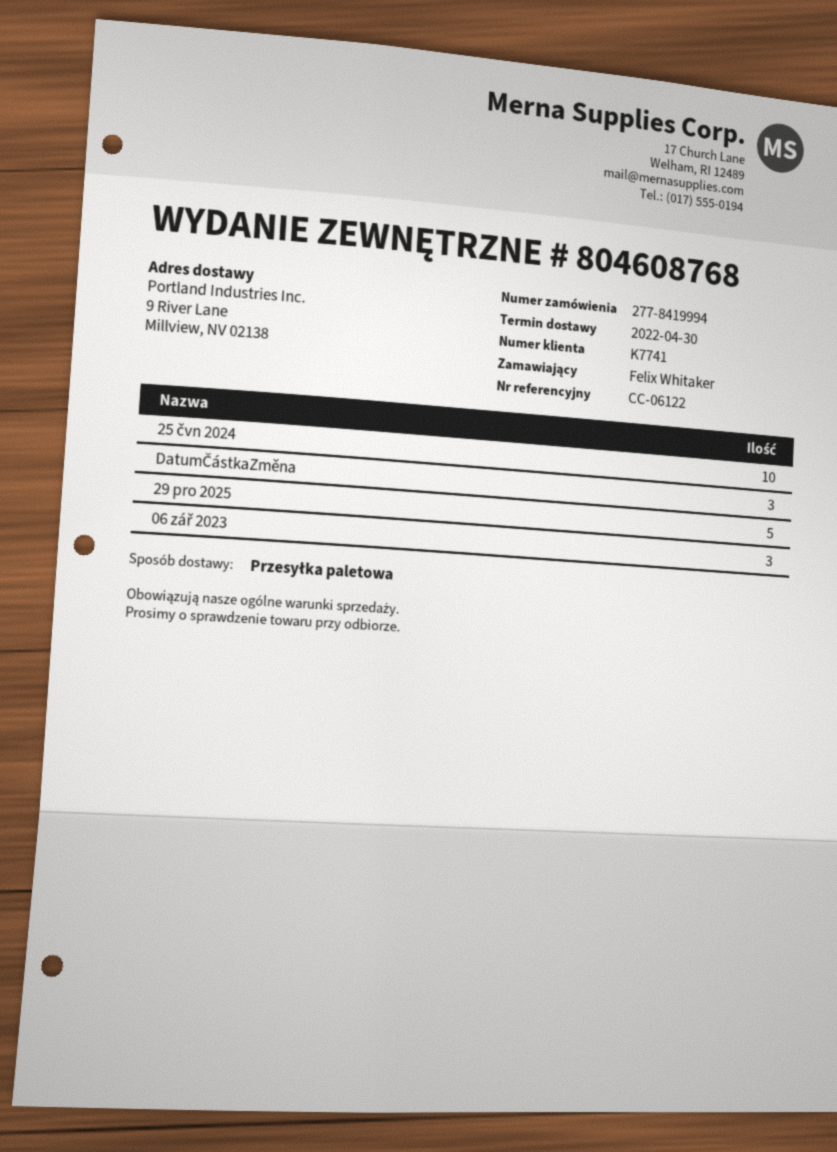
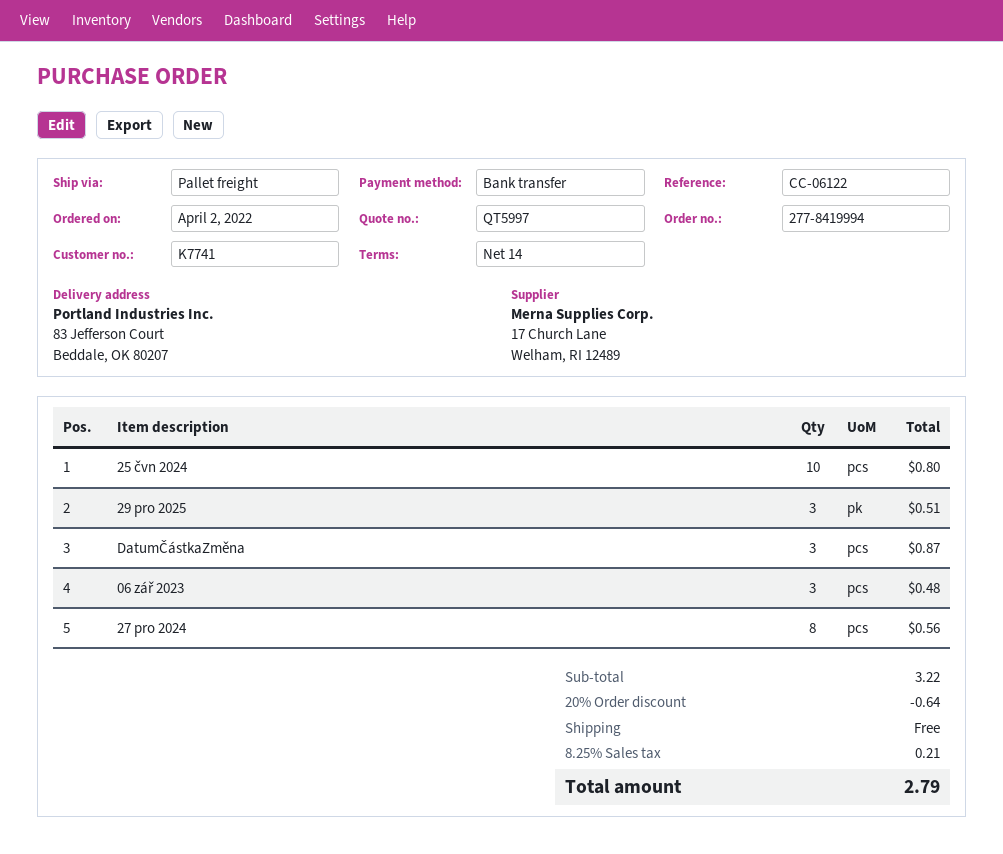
ship to: 9 River Lane, Millview, NV 02138 -> 83 Jefferson Court, Beddale, OK 80207
29 pro 2025: 5 -> 3
27 pro 2024: none -> 8

